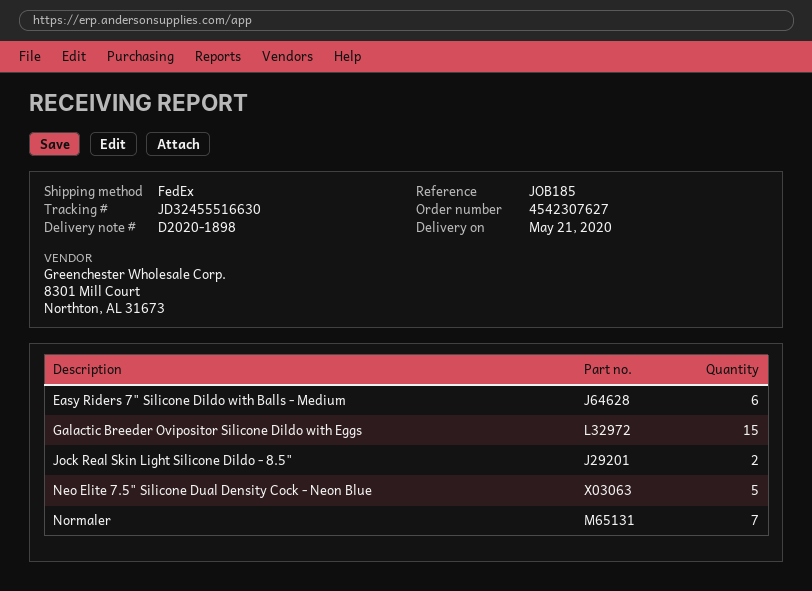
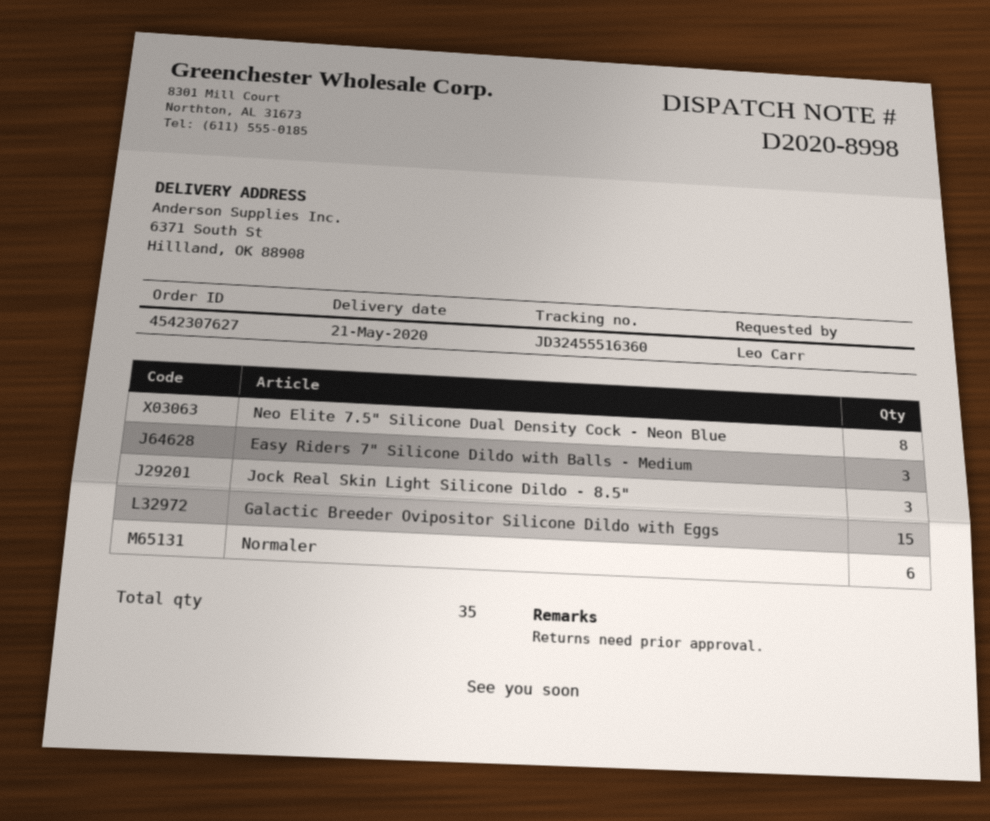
delivery note number: D2020-1898 -> D2020-8998
tracking number: JD32455516630 -> JD32455516360
Easy Riders 7" Silicone Dildo with Balls - Medium: 6 -> 3
Jock Real Skin Light Silicone Dildo - 8.5": 2 -> 3
Neo Elite 7.5" Silicone Dual Density Cock - Neon Blue: 5 -> 8
Normaler: 7 -> 6

